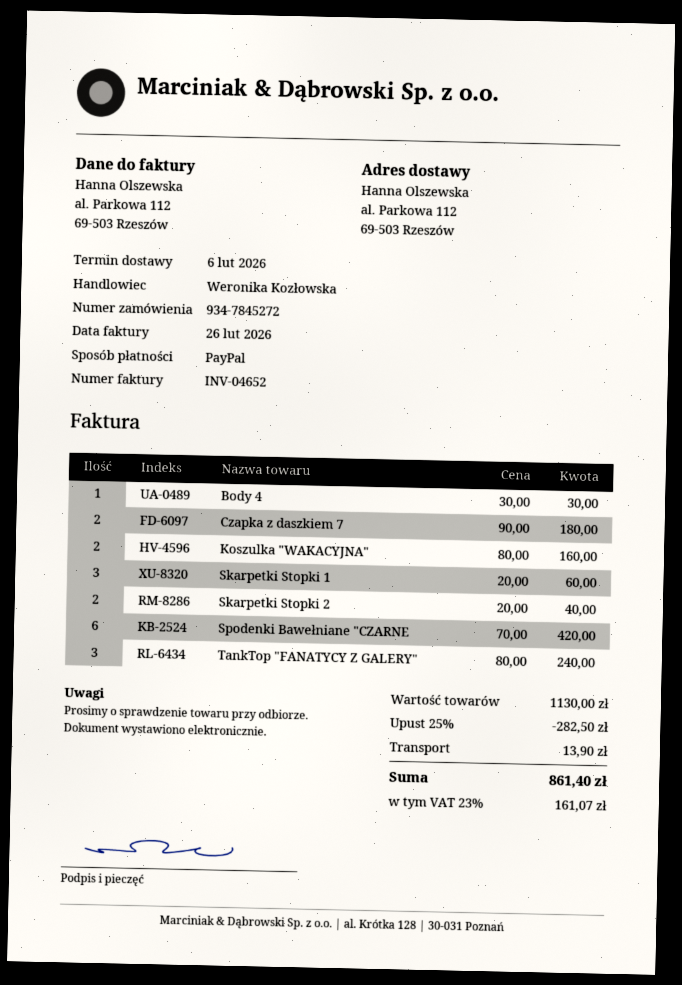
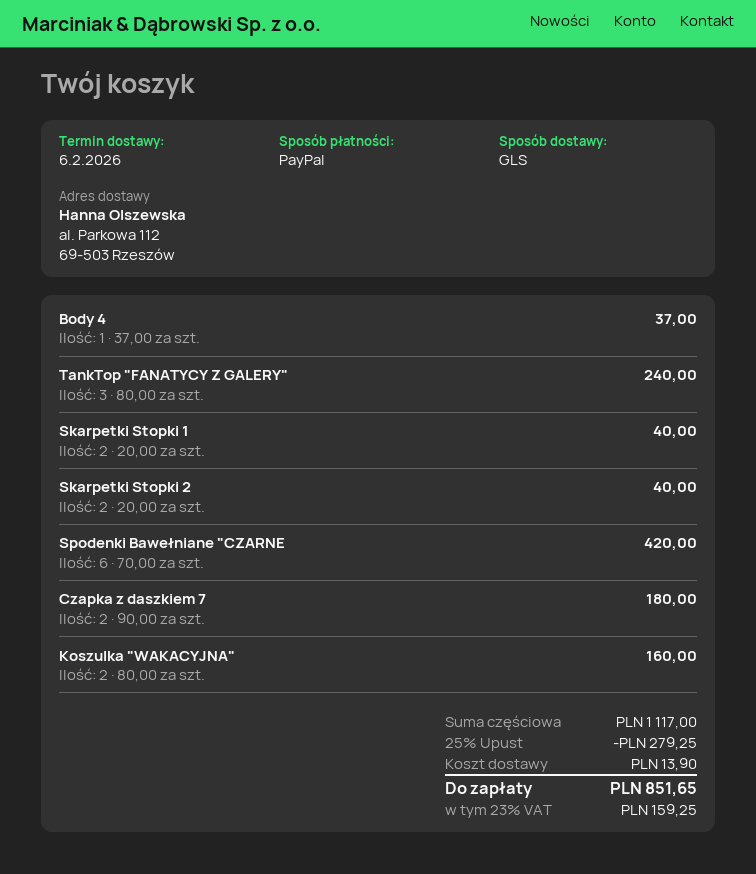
Body 4: 1 x 30.00 = 30.00 -> 1 x 37.00 = 37.00
Skarpetki Stopki 1: 3 x 20.00 = 60.00 -> 2 x 20.00 = 40.00
subtotal: 1130.00 -> 1117.00
discount: 25% = 282.50 -> 25% = 279.25
tax: 23% = 161.07 -> 23% = 159.25
total: 861.40 -> 851.65

